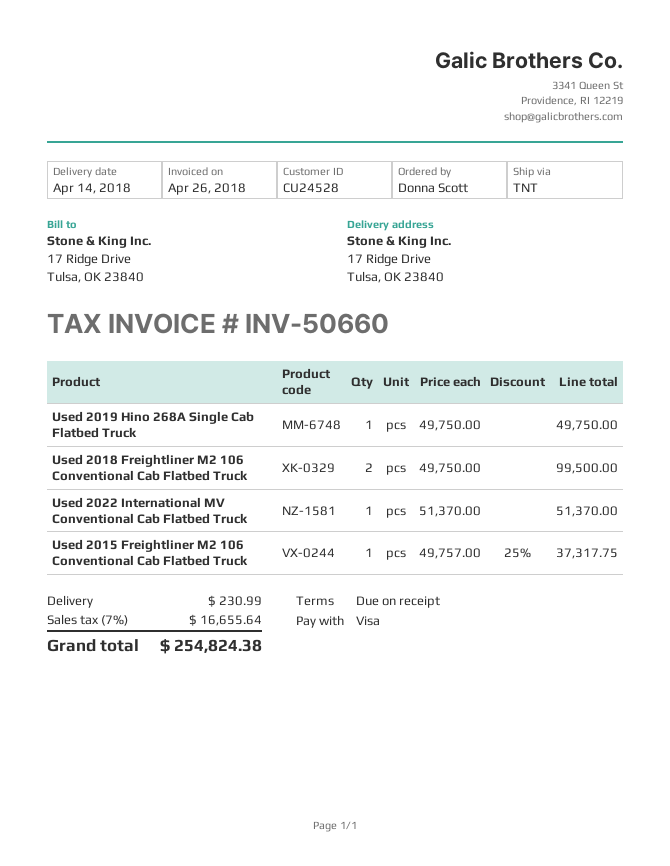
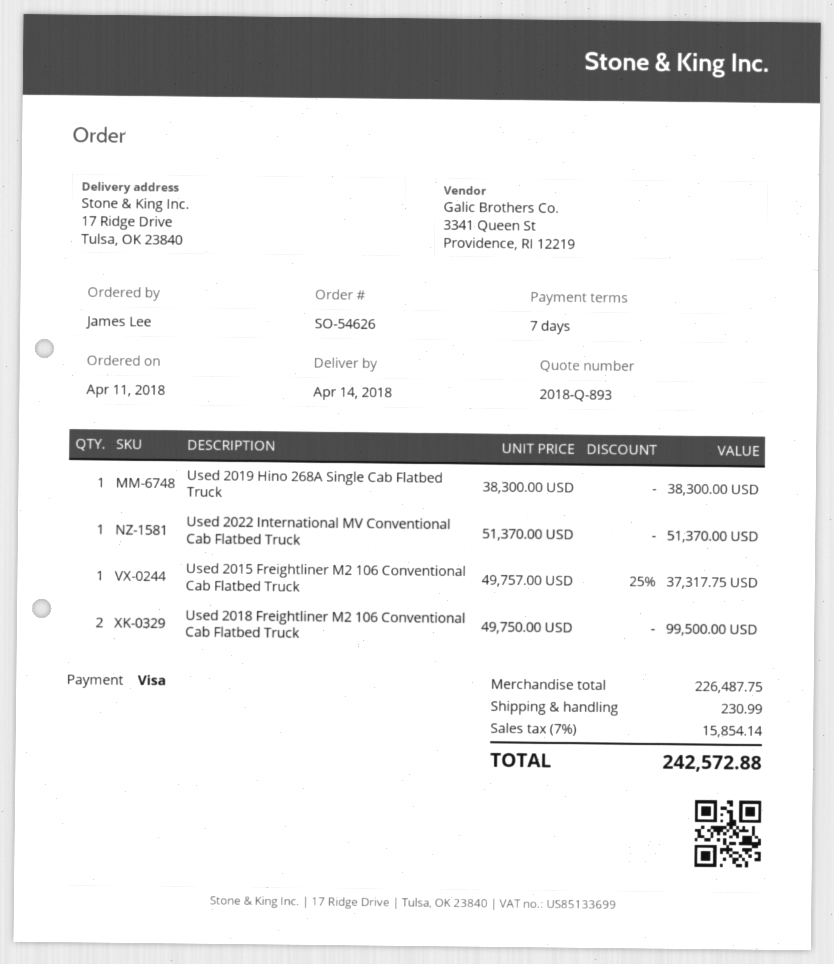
payment terms: on receipt -> 7 days
ordered by: Donna Scott -> James Lee
Used 2019 Hino 268A Single Cab Flatbed Truck: 1 x 49750.00 = 49750.00 -> 1 x 38300.00 = 38300.00
tax: 7% = 16655.64 -> 7% = 15854.14
total: 254824.38 -> 242572.88

